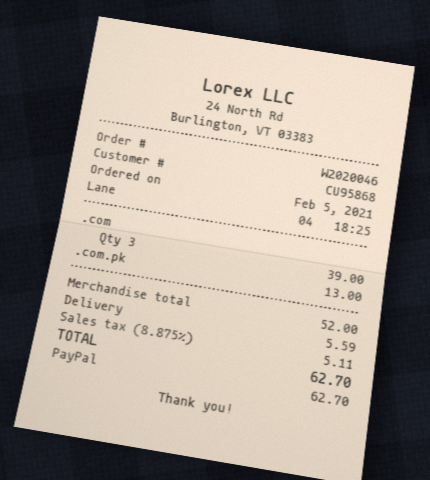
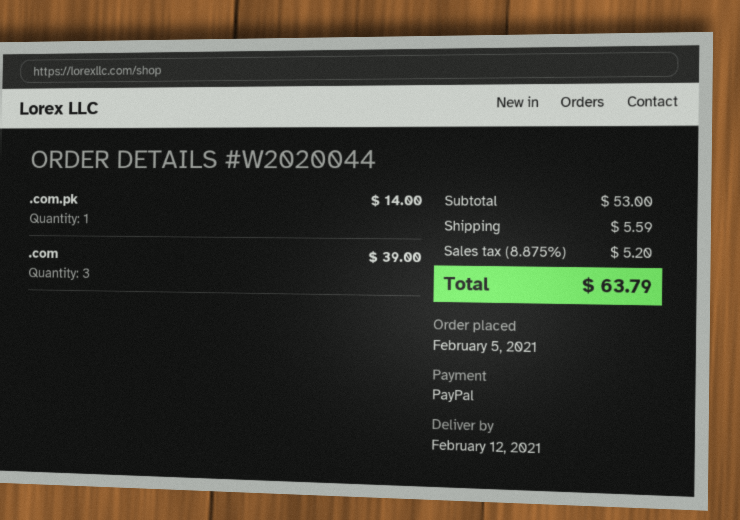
order number: W2020046 -> W2020044
.com.pk: 1 for 13.00 -> 1 for 14.00
subtotal: 52.00 -> 53.00
tax: 8.875% = 5.11 -> 8.875% = 5.20
total: 62.70 -> 63.79

